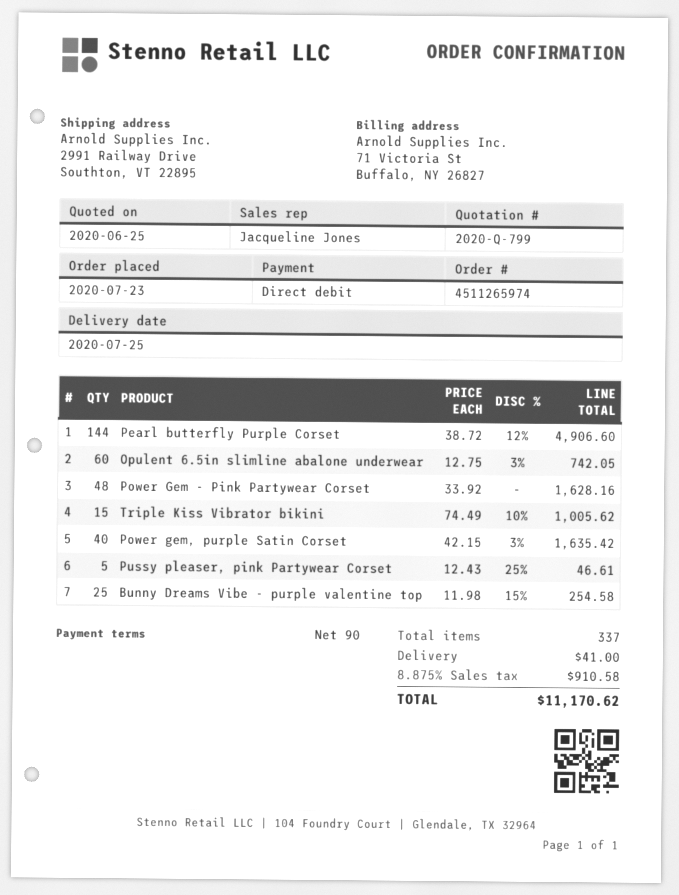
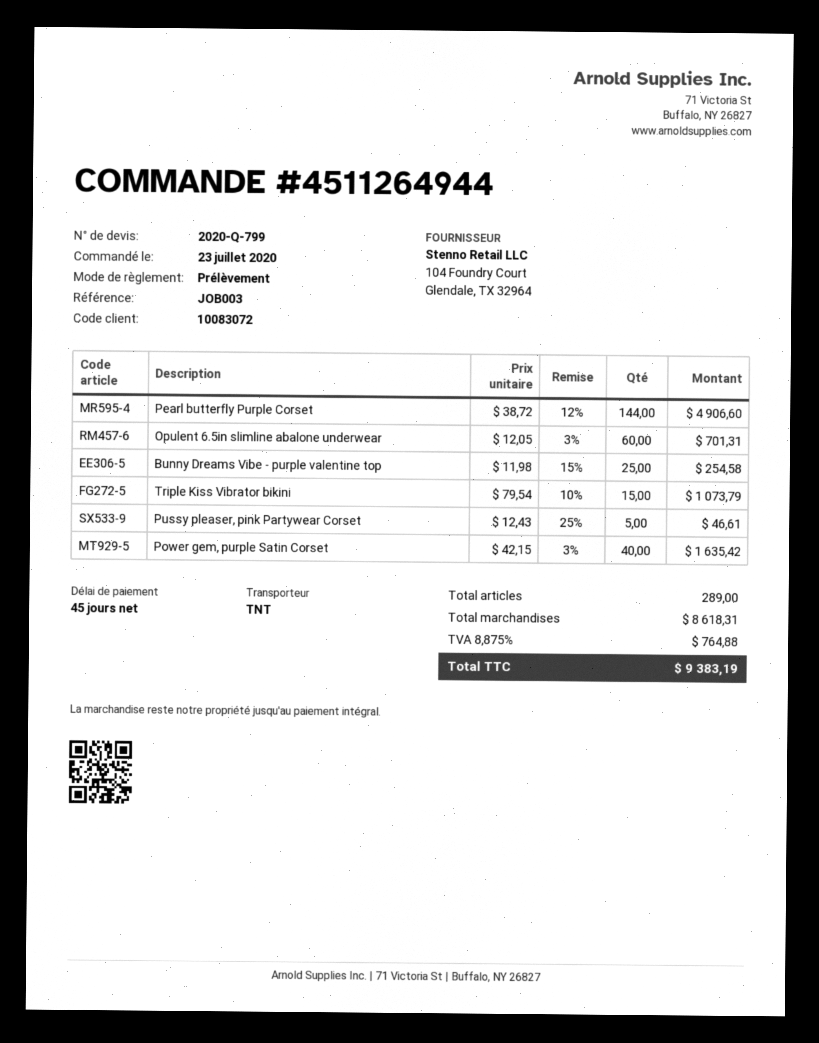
order number: 4511265974 -> 4511264944
payment terms: 90 days -> 45 days
Opulent 6.5in slimline abalone underwear: 60 x 12.75 - 3% = 742.05 -> 60 x 12.05 - 3% = 701.31
Power Gem - Pink Partywear Corset: 48 x 33.92 = 1628.16 -> none
Triple Kiss Vibrator bikini: 15 x 74.49 - 10% = 1005.62 -> 15 x 79.54 - 10% = 1073.79
total quantity: 337 -> 289
shipping: 41.00 -> none
tax: 8.875% = 910.58 -> 8.875% = 764.88
total: 11170.62 -> 9383.19

